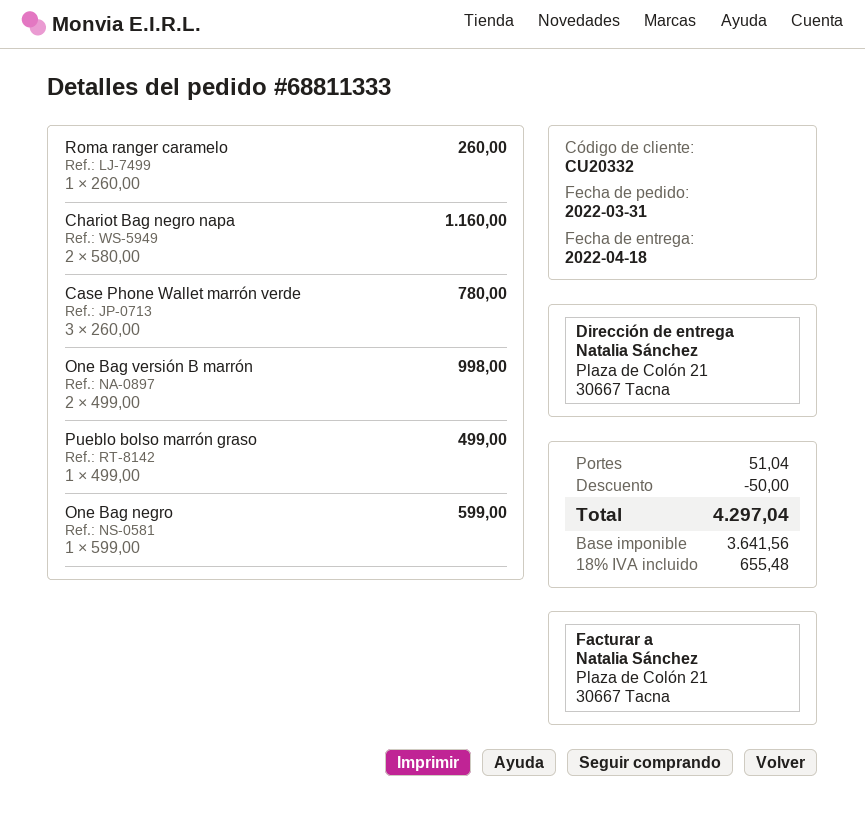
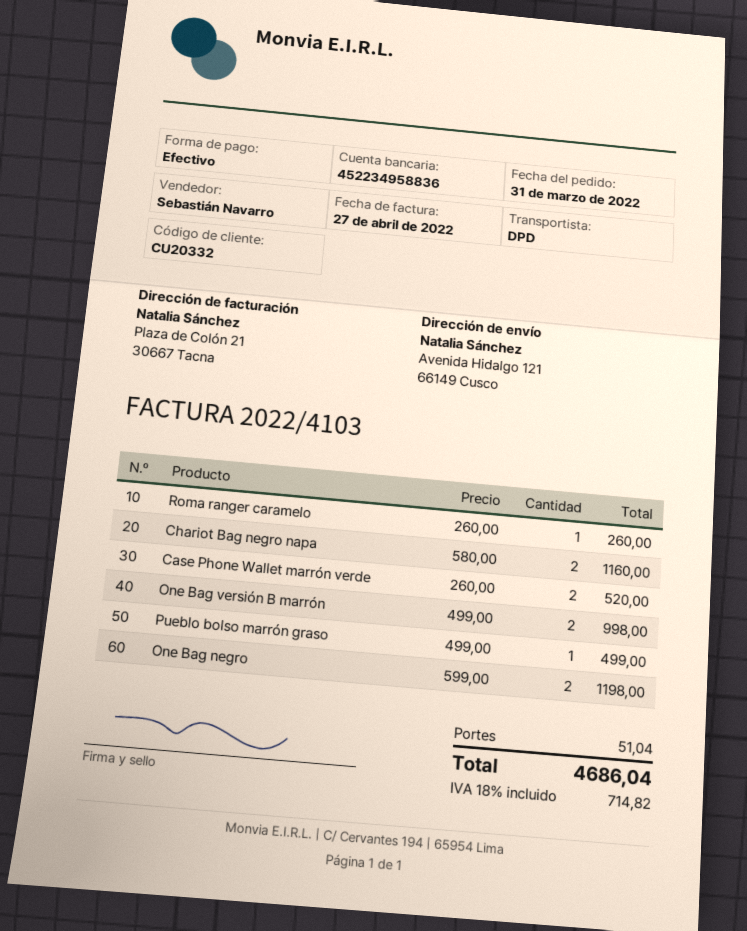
ship to: Plaza de Colón 21, 30667 Tacna -> Avenida Hidalgo 121, 66149 Cusco
Case Phone Wallet marrón verde: 3 x 260.00 = 780.00 -> 2 x 260.00 = 520.00
One Bag negro: 1 x 599.00 = 599.00 -> 2 x 599.00 = 1198.00
discount: 50.00 -> none
tax: 18% = 655.48 -> 18% = 714.82
total: 4297.04 -> 4686.04

